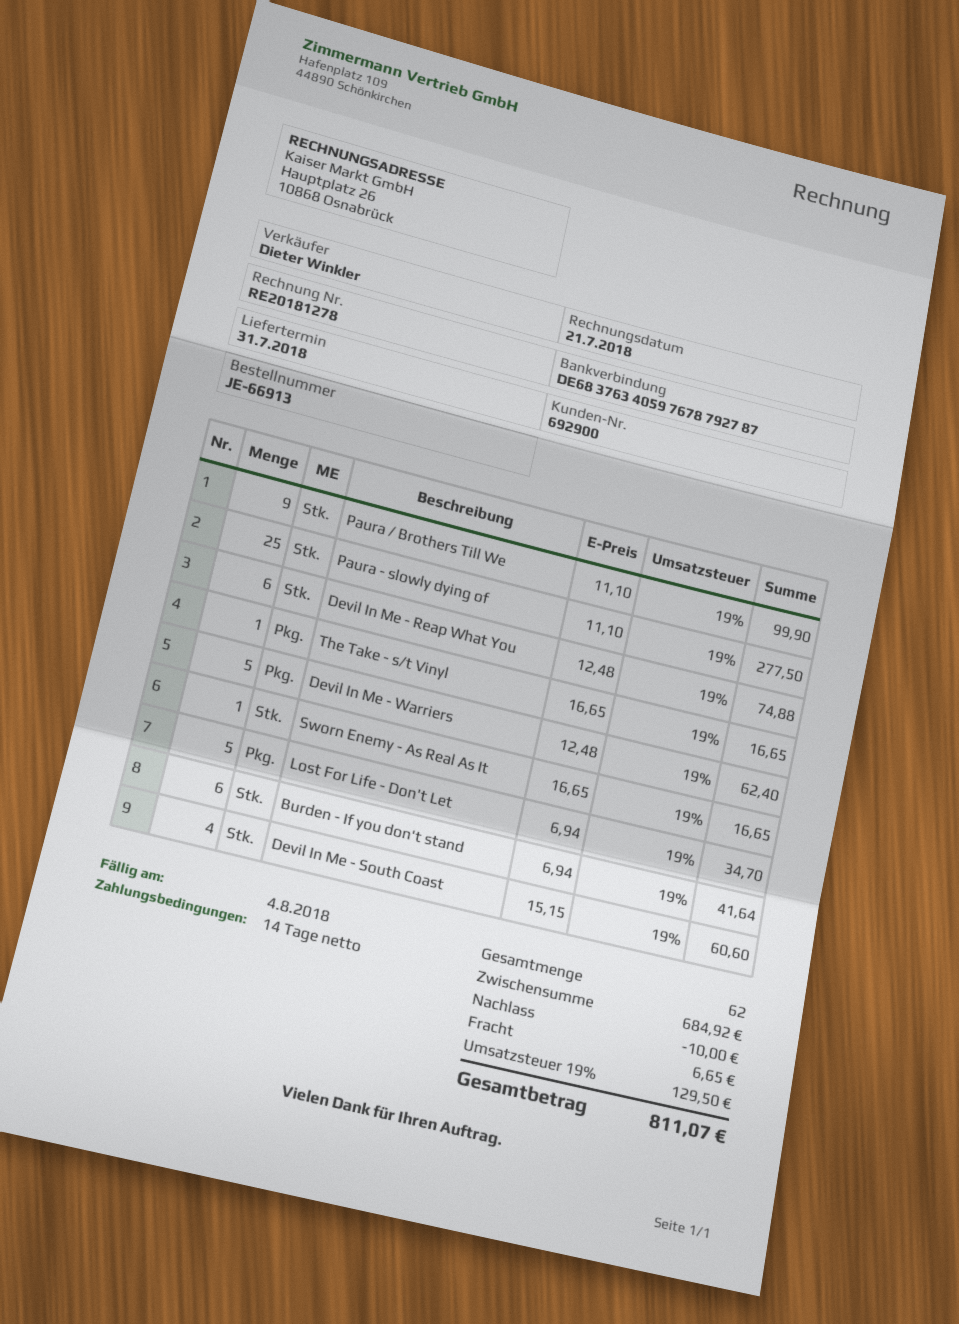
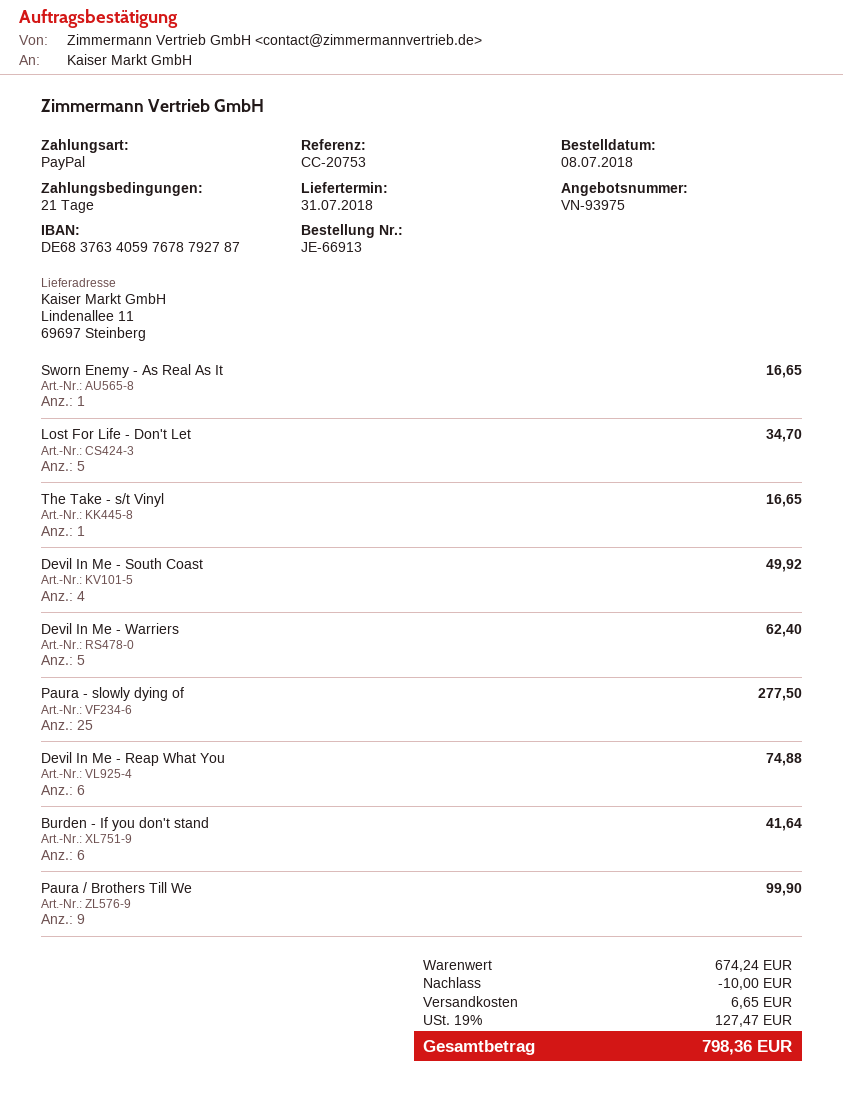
payment terms: 14 days -> 21 days
Devil In Me - South Coast: 4 for 60.60 -> 4 for 49.92
subtotal: 684.92 -> 674.24
tax: 19% = 129.50 -> 19% = 127.47
total: 811.07 -> 798.36

